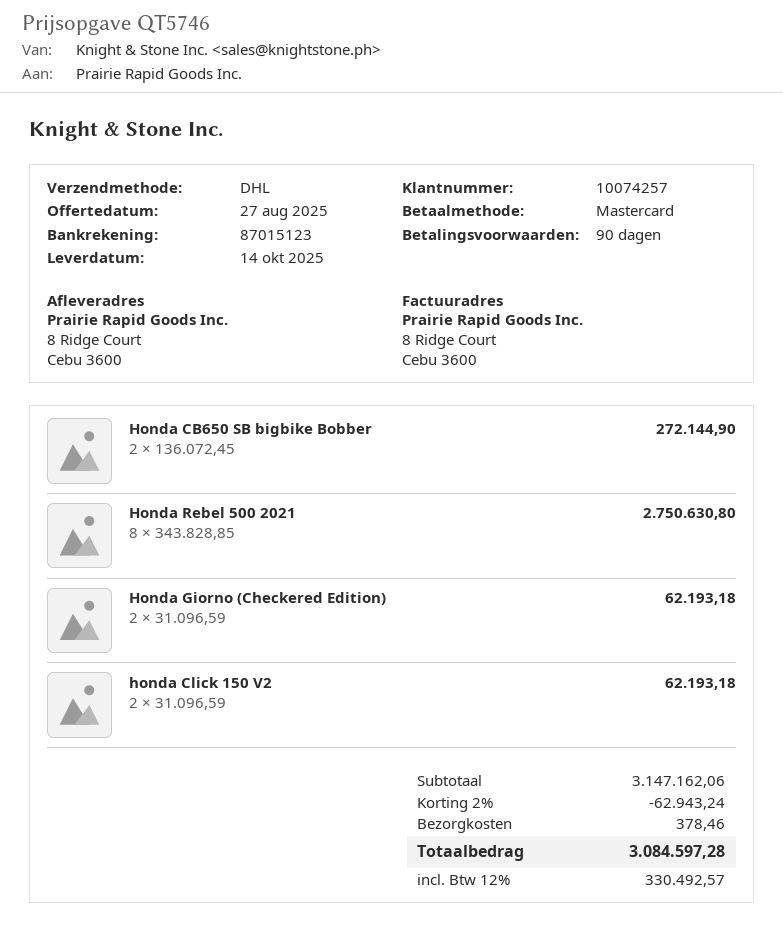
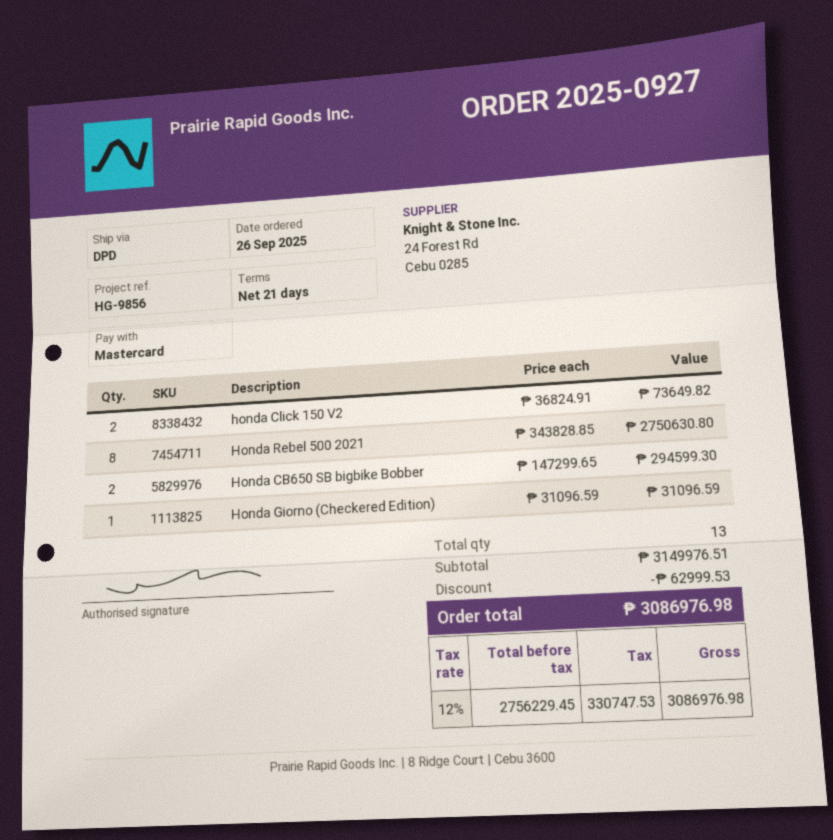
payment terms: 90 days -> 21 days
shipping method: DHL -> DPD
Honda CB650 SB bigbike Bobber: 2 x 136072.45 = 272144.90 -> 2 x 147299.65 = 294599.30
Honda Giorno (Checkered Edition): 2 x 31096.59 = 62193.18 -> 1 x 31096.59 = 31096.59
honda Click 150 V2: 2 x 31096.59 = 62193.18 -> 2 x 36824.91 = 73649.82
subtotal: 3147162.06 -> 3149976.51
discount: 62943.24 -> 62999.53
shipping: 378.46 -> none
tax: 12% = 330492.57 -> 12% = 330747.53
total: 3084597.28 -> 3086976.98

